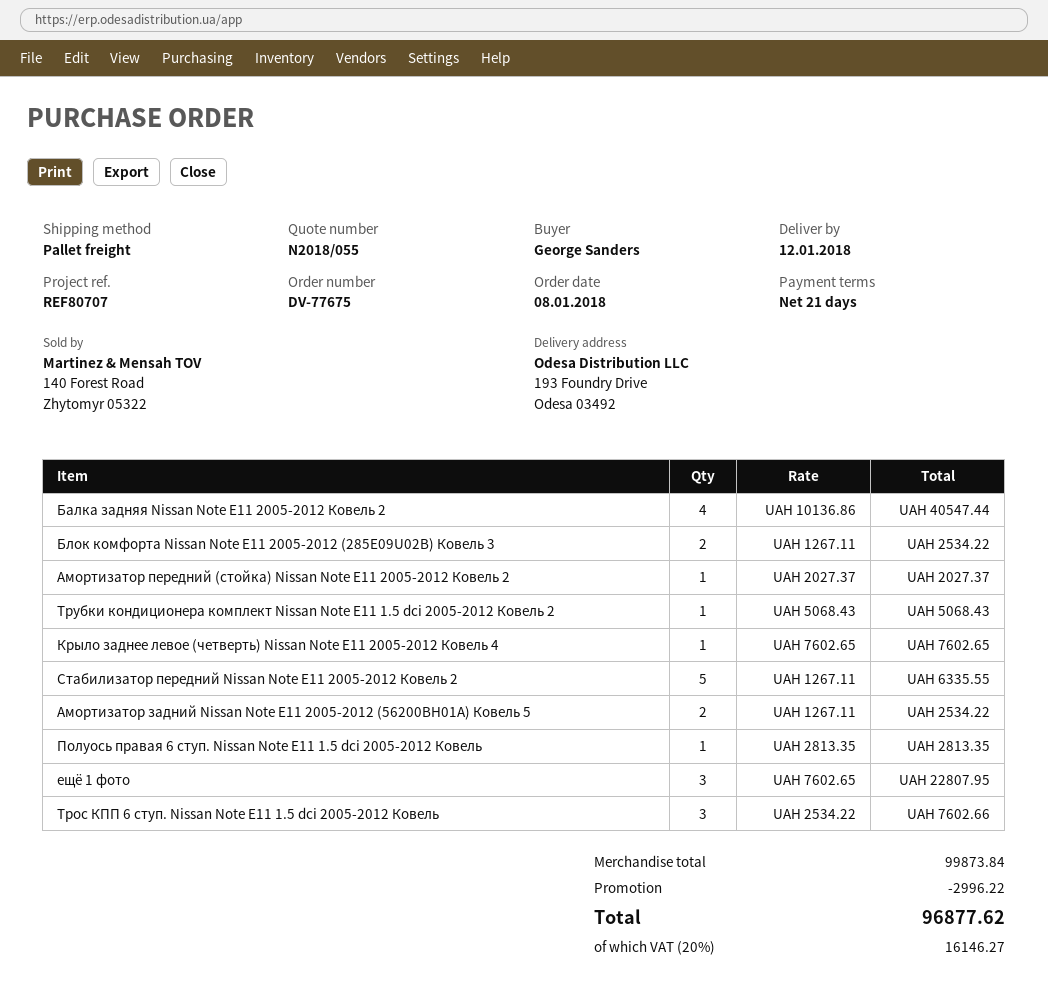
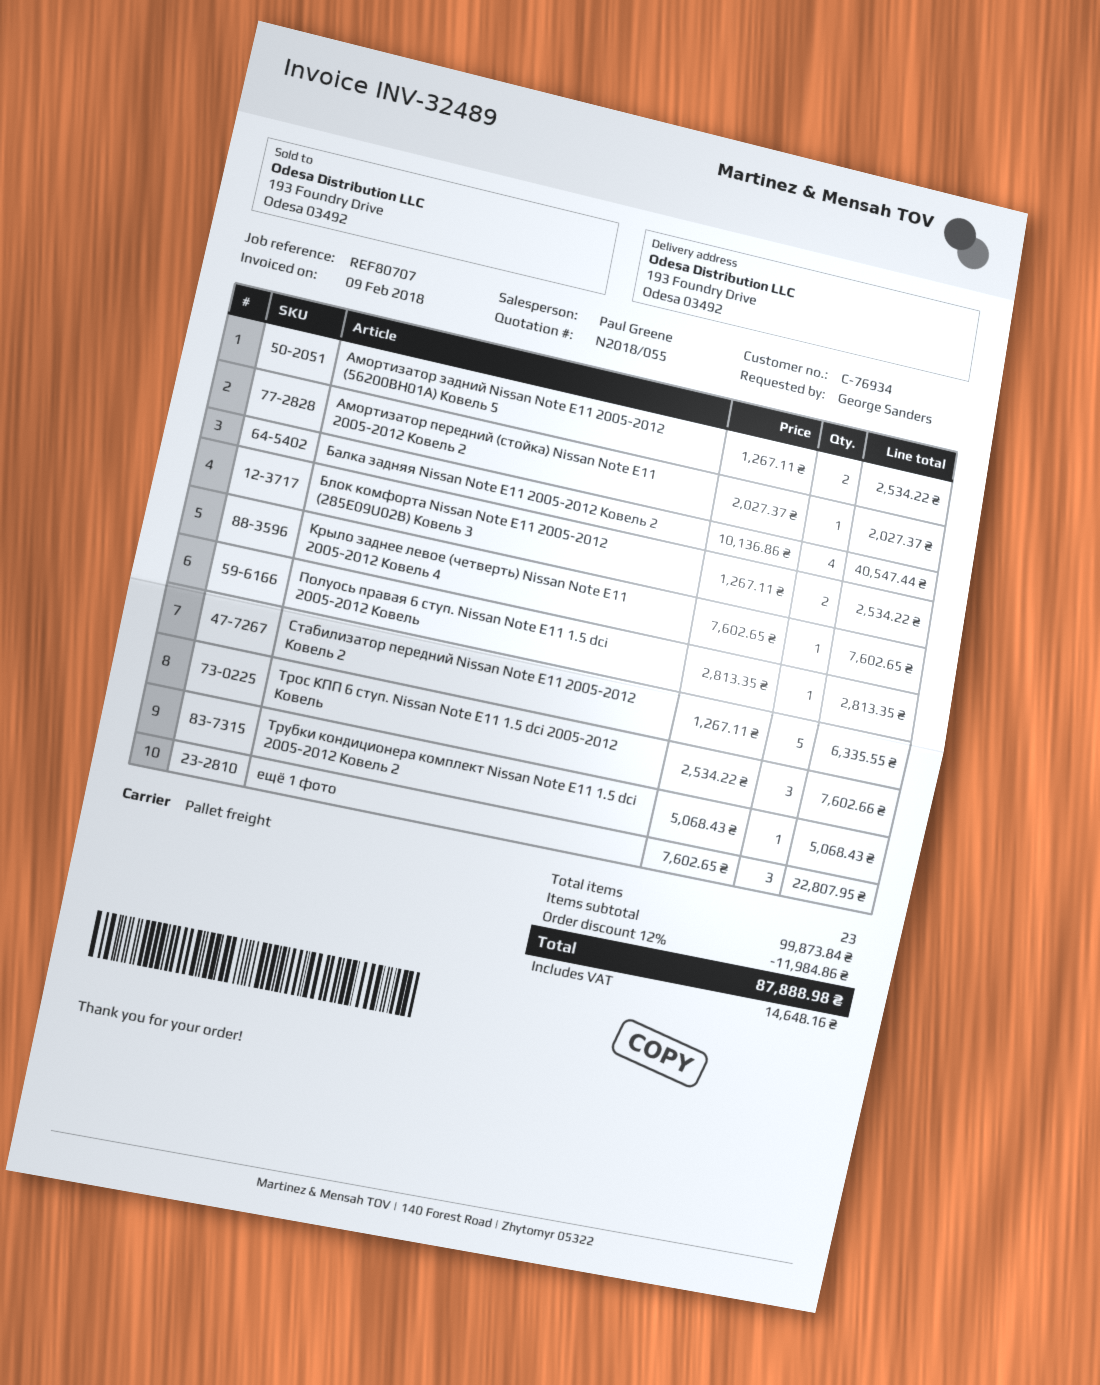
discount: 2996.22 -> 11984.86
tax: 16146.27 -> 14648.16
total: 96877.62 -> 87888.98

